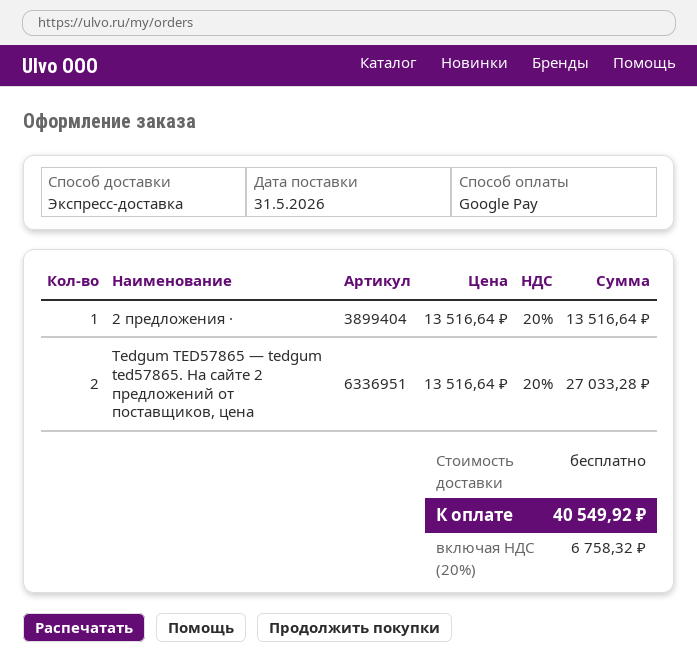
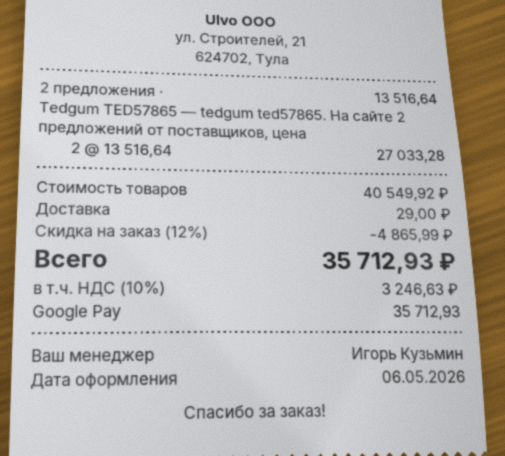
discount: none -> 12% = 4865.99
shipping: 0.00 -> 29.00
tax: 20% = 6758.32 -> 10% = 3246.63
total: 40549.92 -> 35712.93

